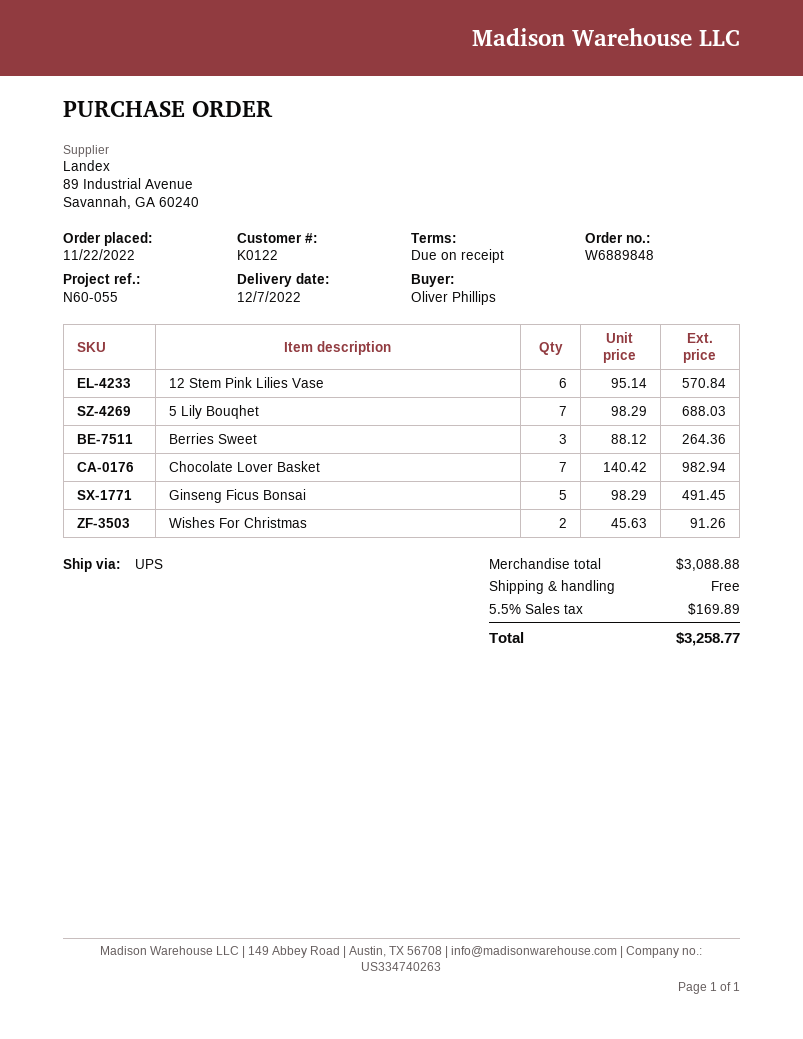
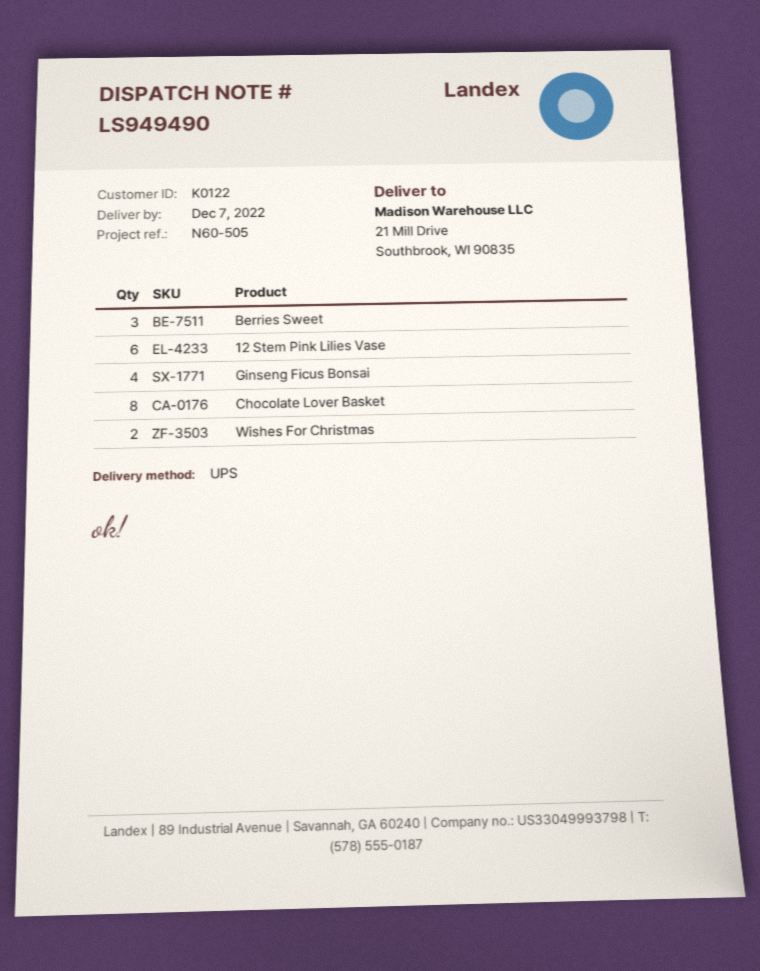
reference: N60-055 -> N60-505
5 Lily Bouqhet: 7 -> none
Chocolate Lover Basket: 7 -> 8
Ginseng Ficus Bonsai: 5 -> 4

